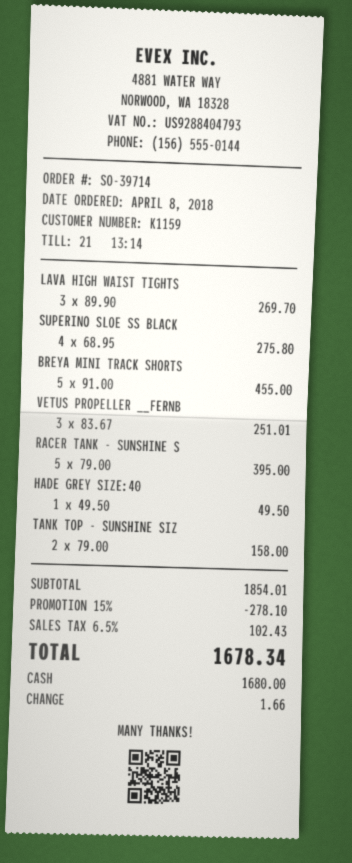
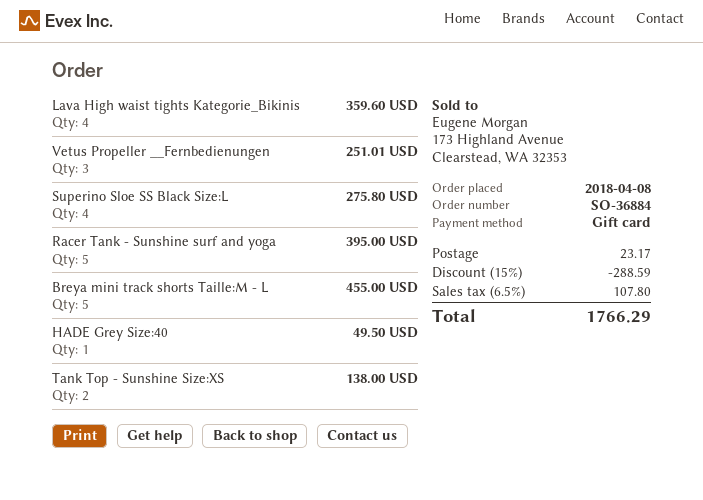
order number: SO-39714 -> SO-36884
payment method: cash -> gift card
LAVA HIGH WAIST TIGHTS: 3 for 269.70 -> 4 for 359.60
TANK TOP - SUNSHINE SIZ: 2 for 158.00 -> 2 for 138.00
discount: 15% = 278.10 -> 15% = 288.59
shipping: none -> 23.17
tax: 6.5% = 102.43 -> 6.5% = 107.80
total: 1678.34 -> 1766.29

